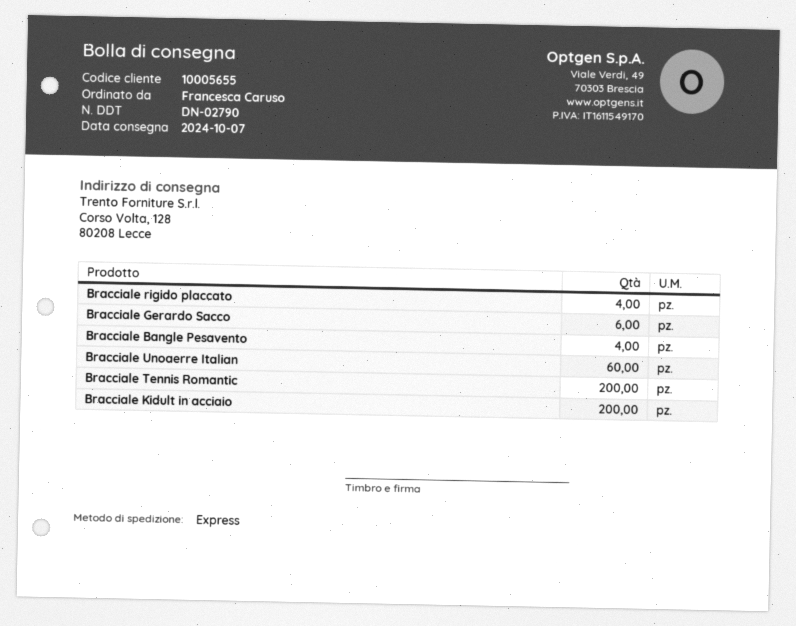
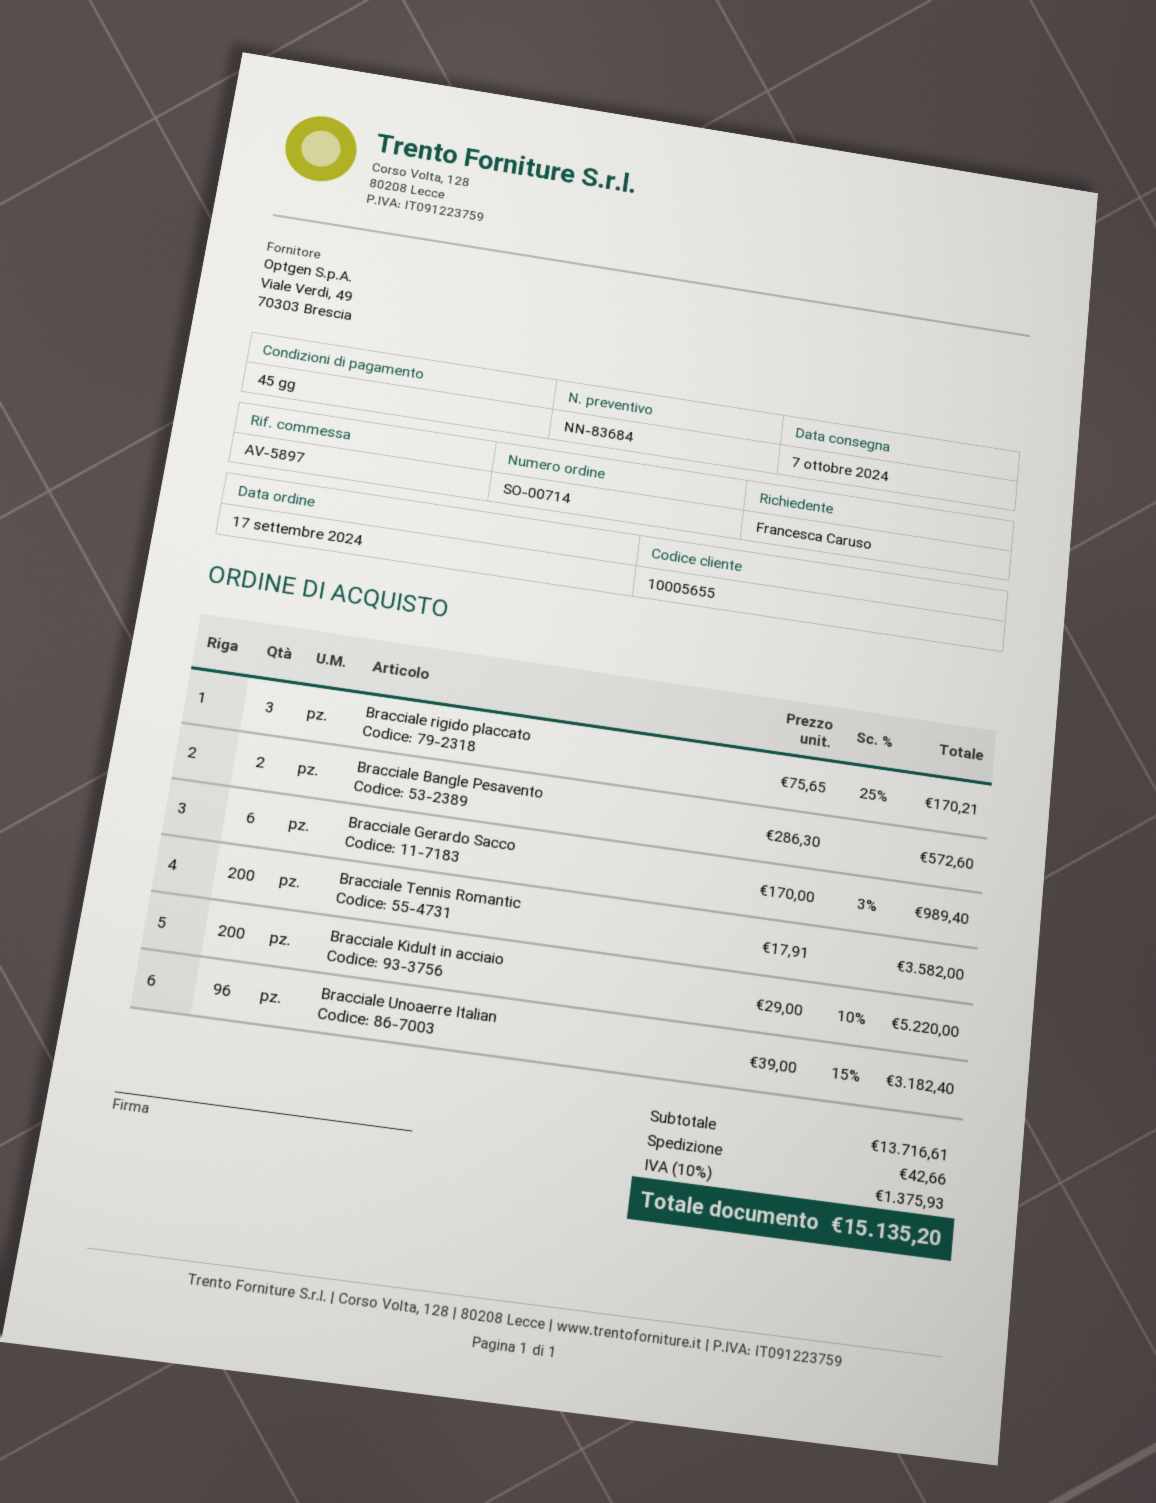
Bracciale rigido placcato: 4 -> 3
Bracciale Bangle Pesavento: 4 -> 2
Bracciale Unoaerre Italian: 60 -> 96

